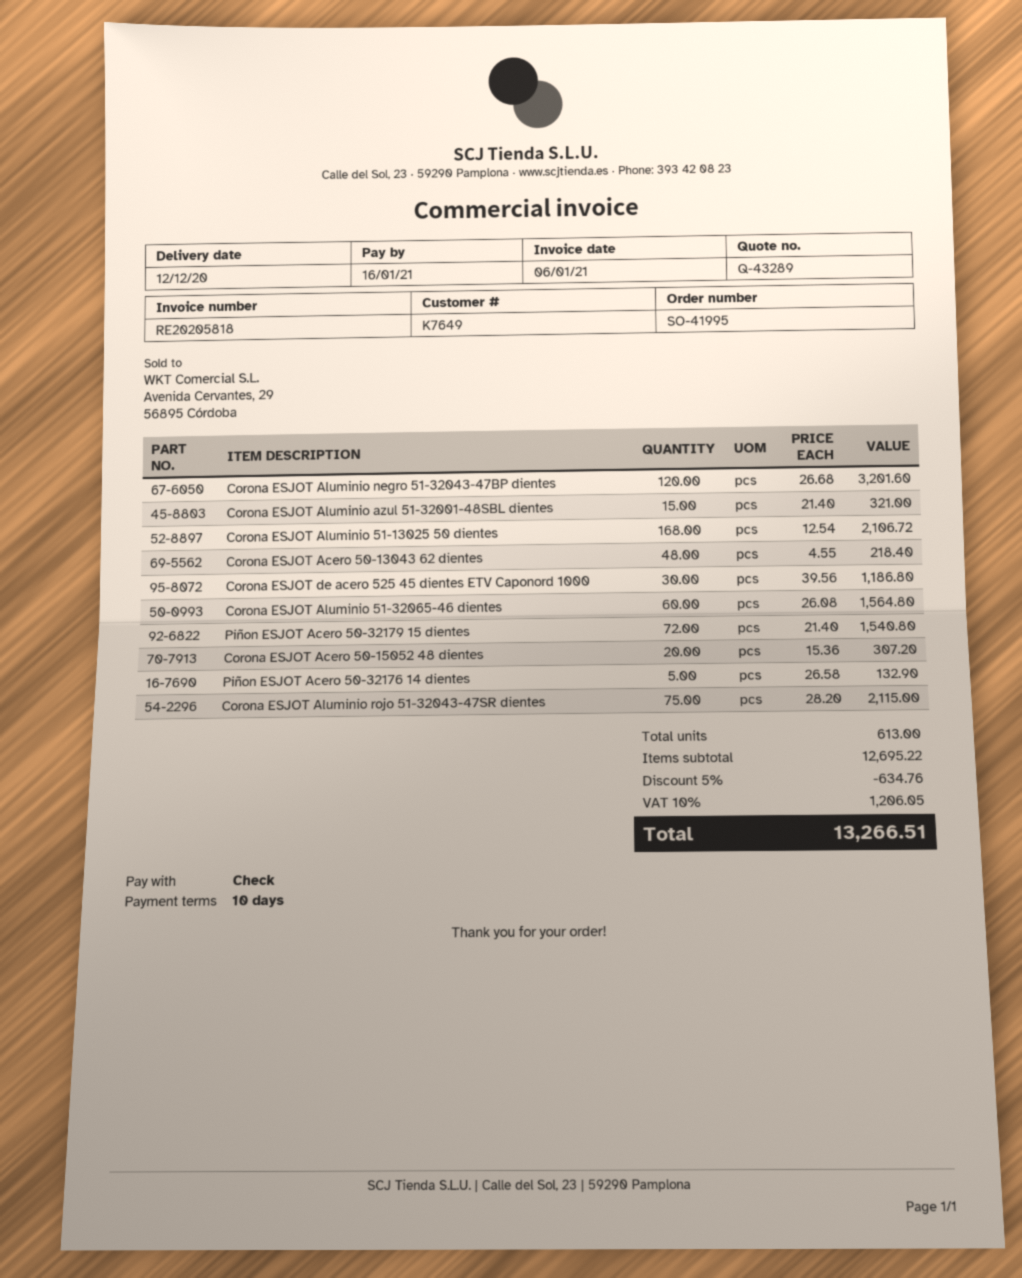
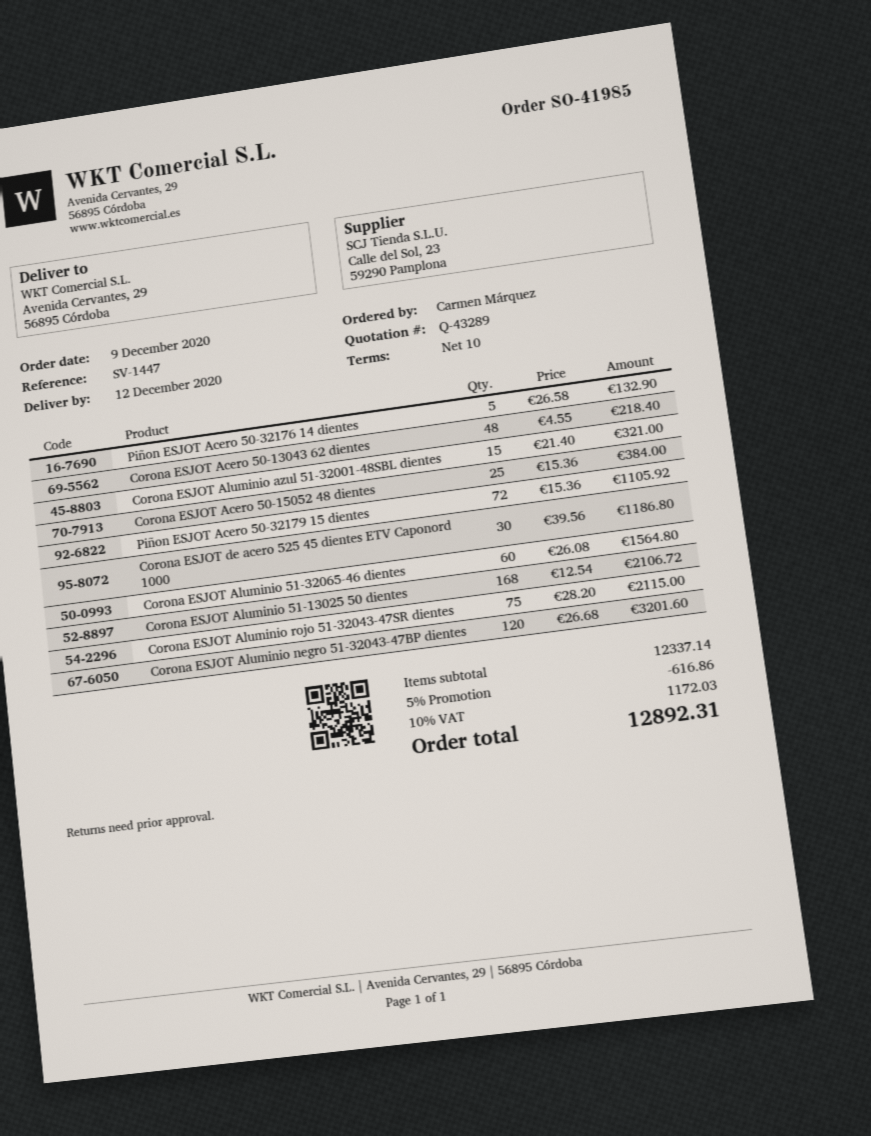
order number: SO-41995 -> SO-41985
Piñon ESJOT Acero 50-32179 15 dientes: 72 x 21.40 = 1540.80 -> 72 x 15.36 = 1105.92
Corona ESJOT Acero 50-15052 48 dientes: 20 x 15.36 = 307.20 -> 25 x 15.36 = 384.00
subtotal: 12695.22 -> 12337.14
discount: 5% = 634.76 -> 5% = 616.86
tax: 10% = 1206.05 -> 10% = 1172.03
total: 13266.51 -> 12892.31

